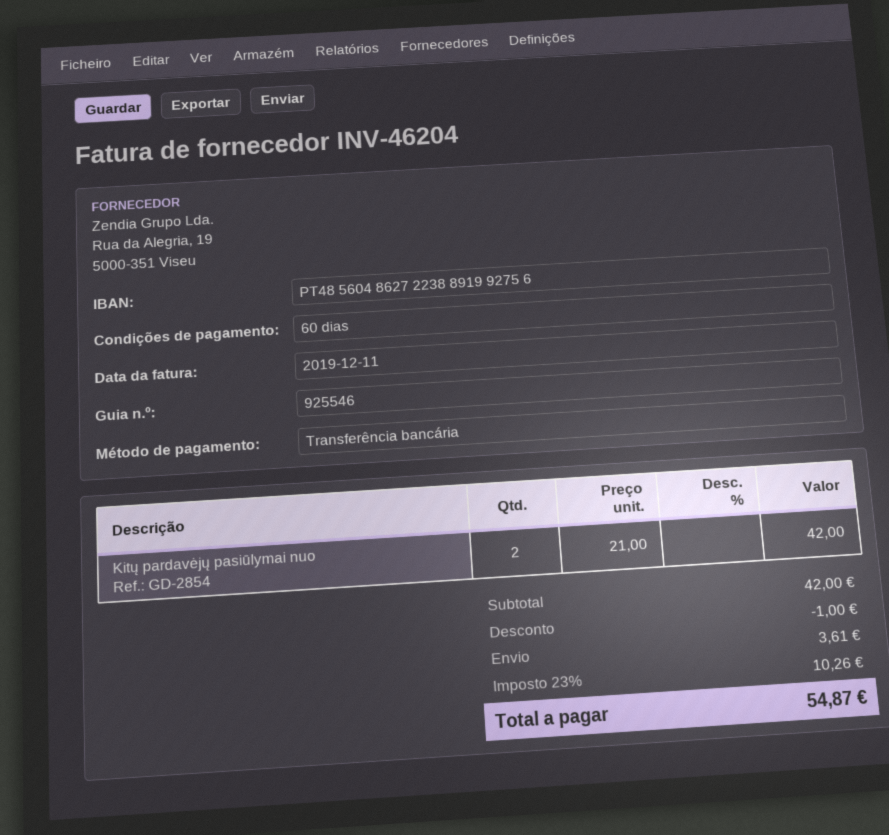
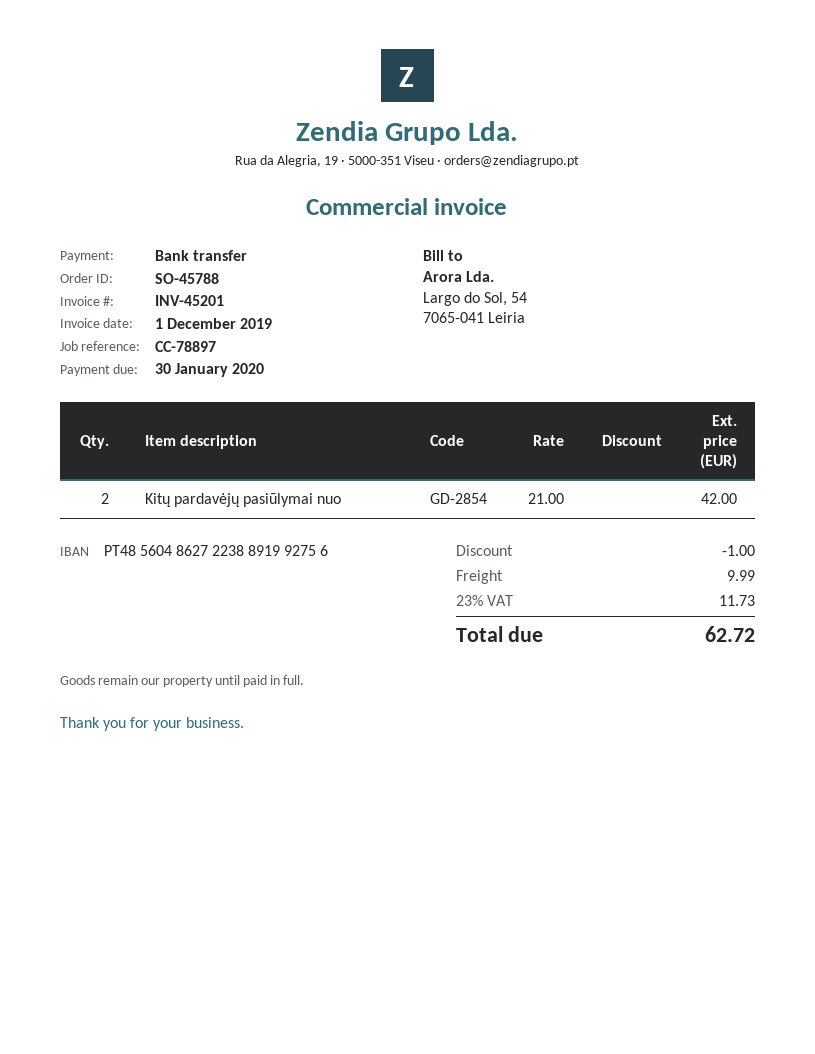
invoice number: INV-46204 -> INV-45201
invoice date: 2019-12-11 -> 2019-12-01
shipping: 3.61 -> 9.99
tax: 23% = 10.26 -> 23% = 11.73
total: 54.87 -> 62.72

